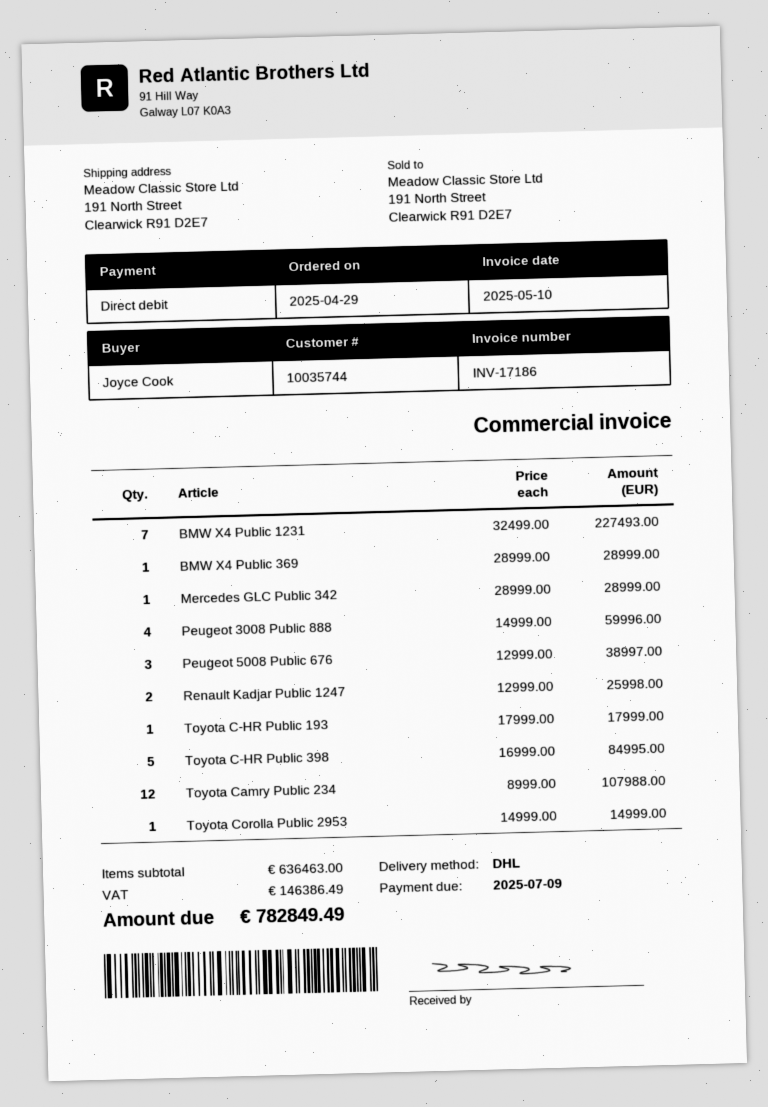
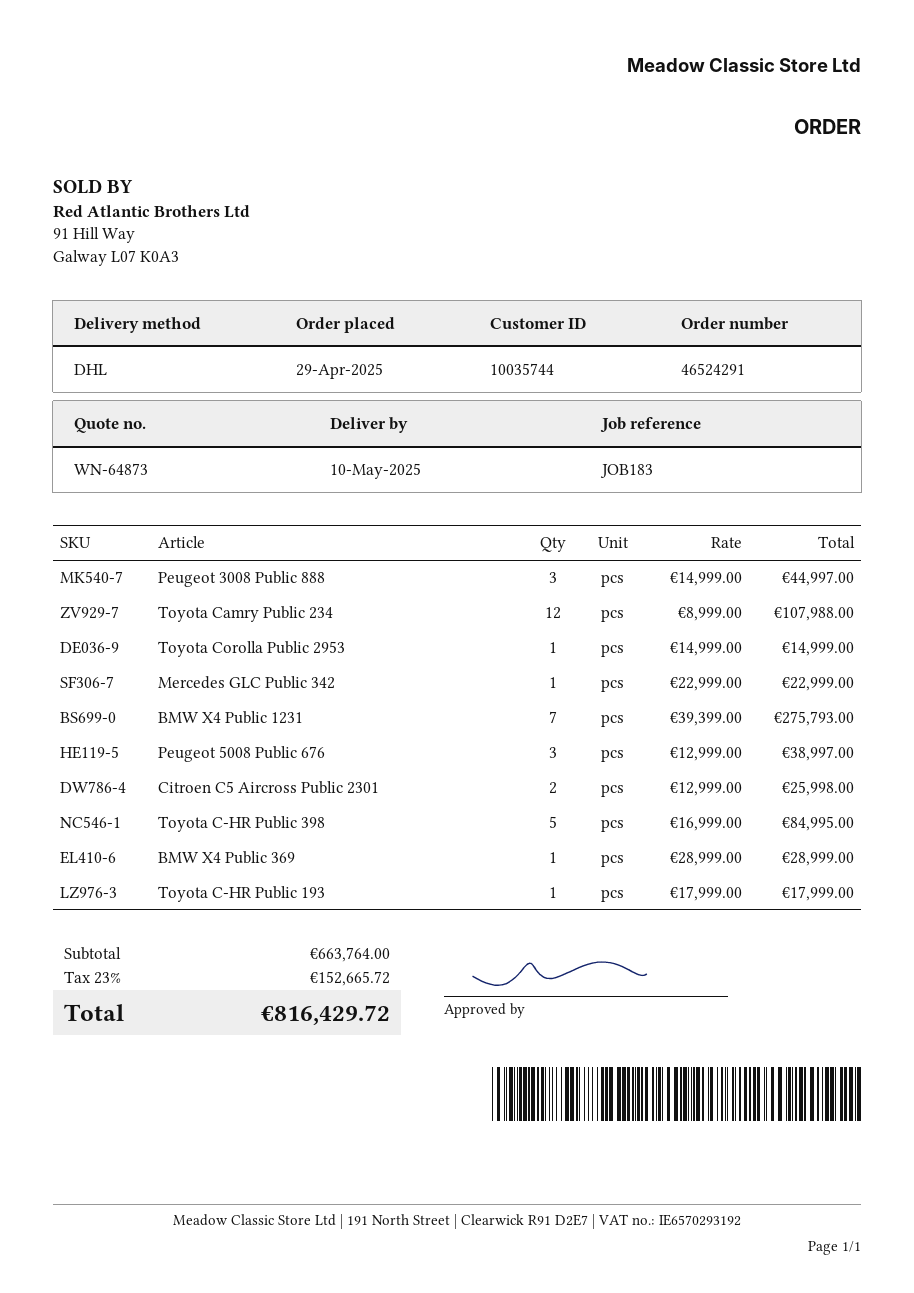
BMW X4 Public 1231: 7 x 32499.00 = 227493.00 -> 7 x 39399.00 = 275793.00
Mercedes GLC Public 342: 1 x 28999.00 = 28999.00 -> 1 x 22999.00 = 22999.00
Peugeot 3008 Public 888: 4 x 14999.00 = 59996.00 -> 3 x 14999.00 = 44997.00
Renault Kadjar Public 1247: 2 x 12999.00 = 25998.00 -> none
Citroen C5 Aircross Public 2301: none -> 2 x 12999.00 = 25998.00
subtotal: 636463.00 -> 663764.00
tax: 146386.49 -> 152665.72
total: 782849.49 -> 816429.72

